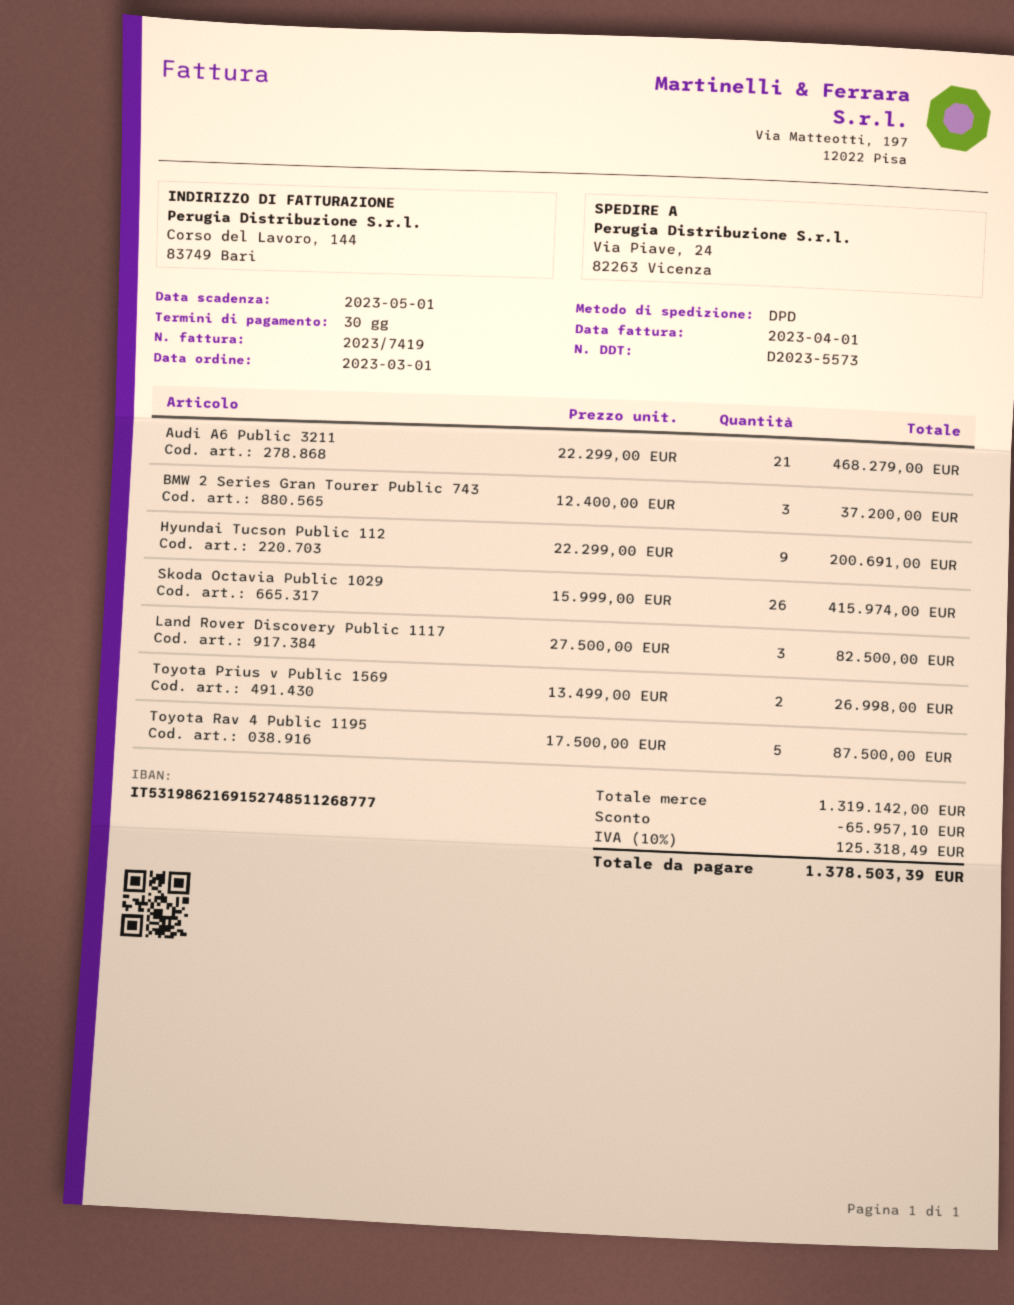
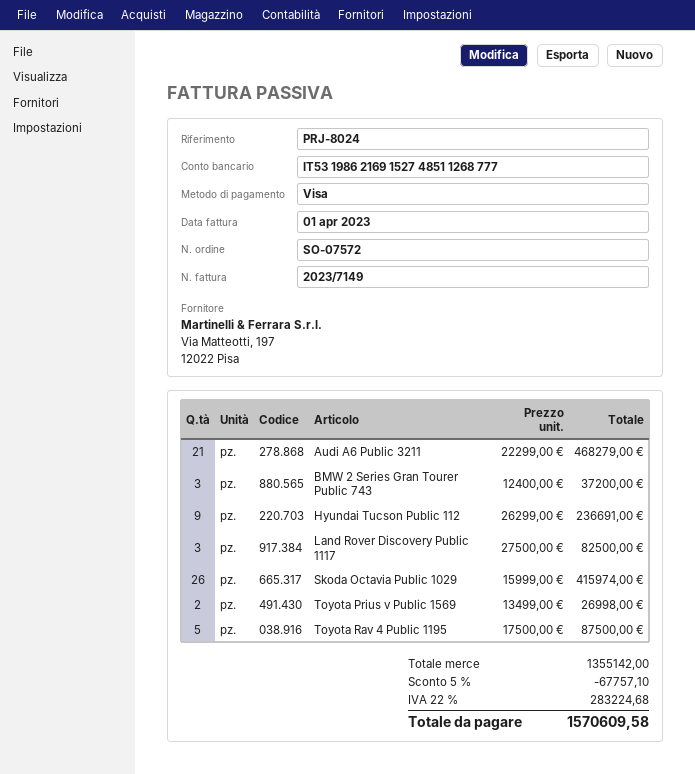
invoice number: 2023/7419 -> 2023/7149
Hyundai Tucson Public 112: 9 x 22299.00 = 200691.00 -> 9 x 26299.00 = 236691.00
subtotal: 1319142.00 -> 1355142.00
discount: 65957.10 -> 67757.10
tax: 10% = 125318.49 -> 22% = 283224.68
total: 1378503.39 -> 1570609.58

